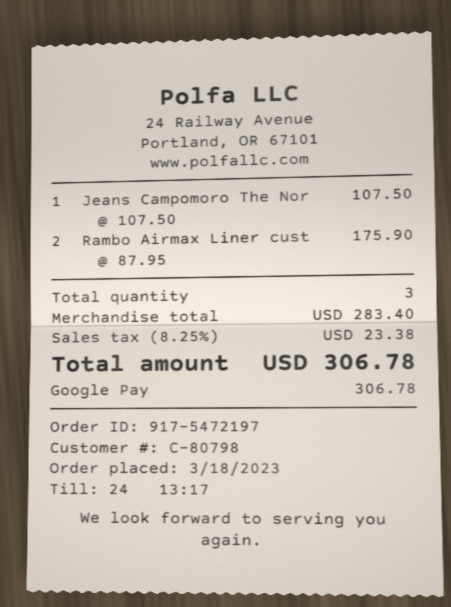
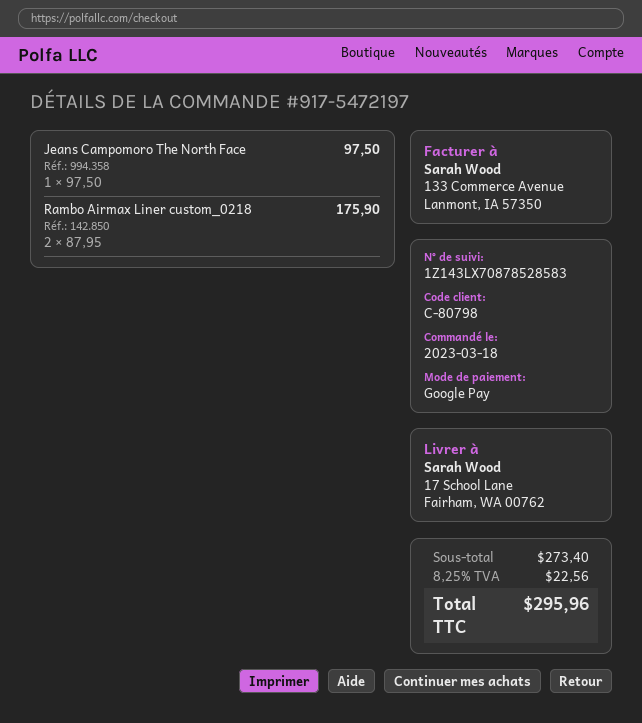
Jeans Campomoro The Nor: 1 x 107.50 = 107.50 -> 1 x 97.50 = 97.50
subtotal: 283.40 -> 273.40
tax: 8.25% = 23.38 -> 8.25% = 22.56
total: 306.78 -> 295.96

